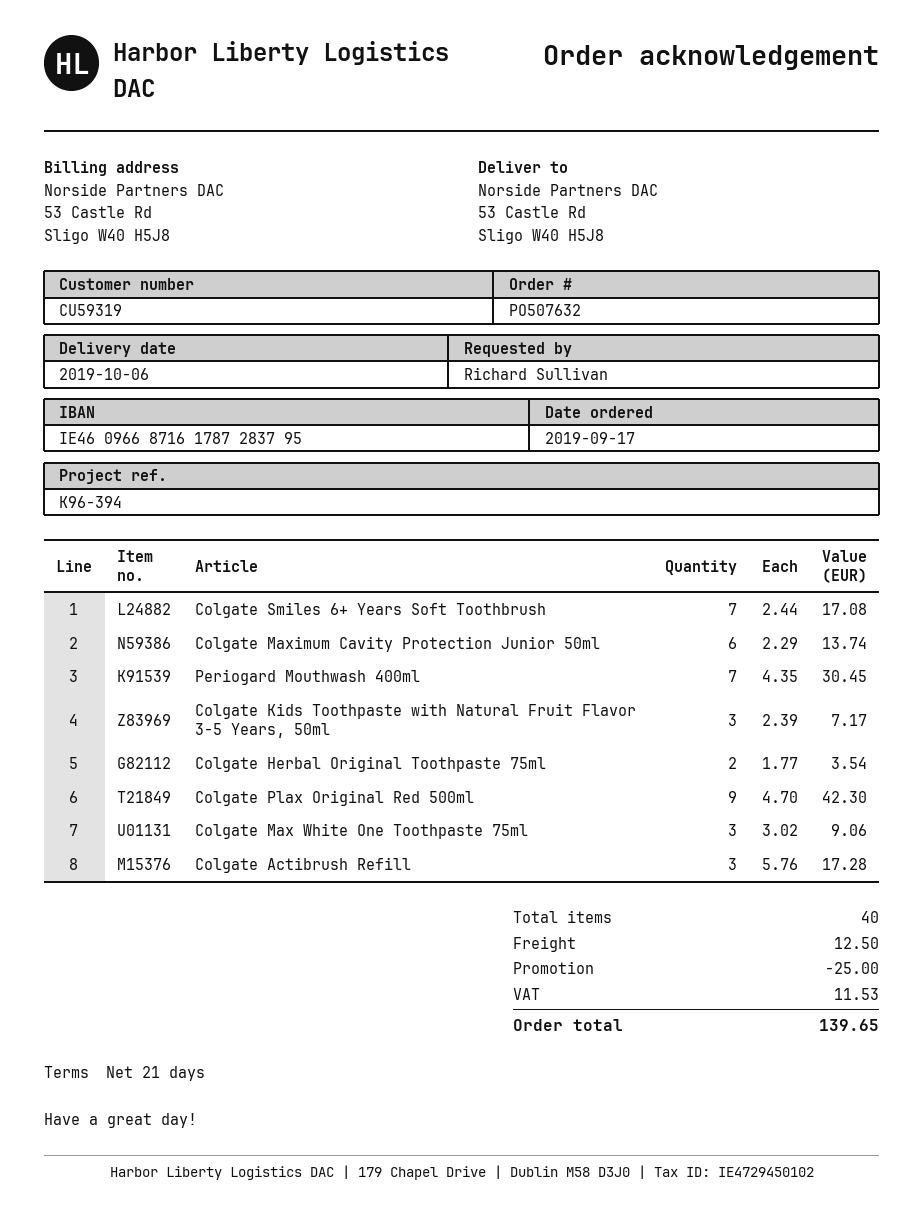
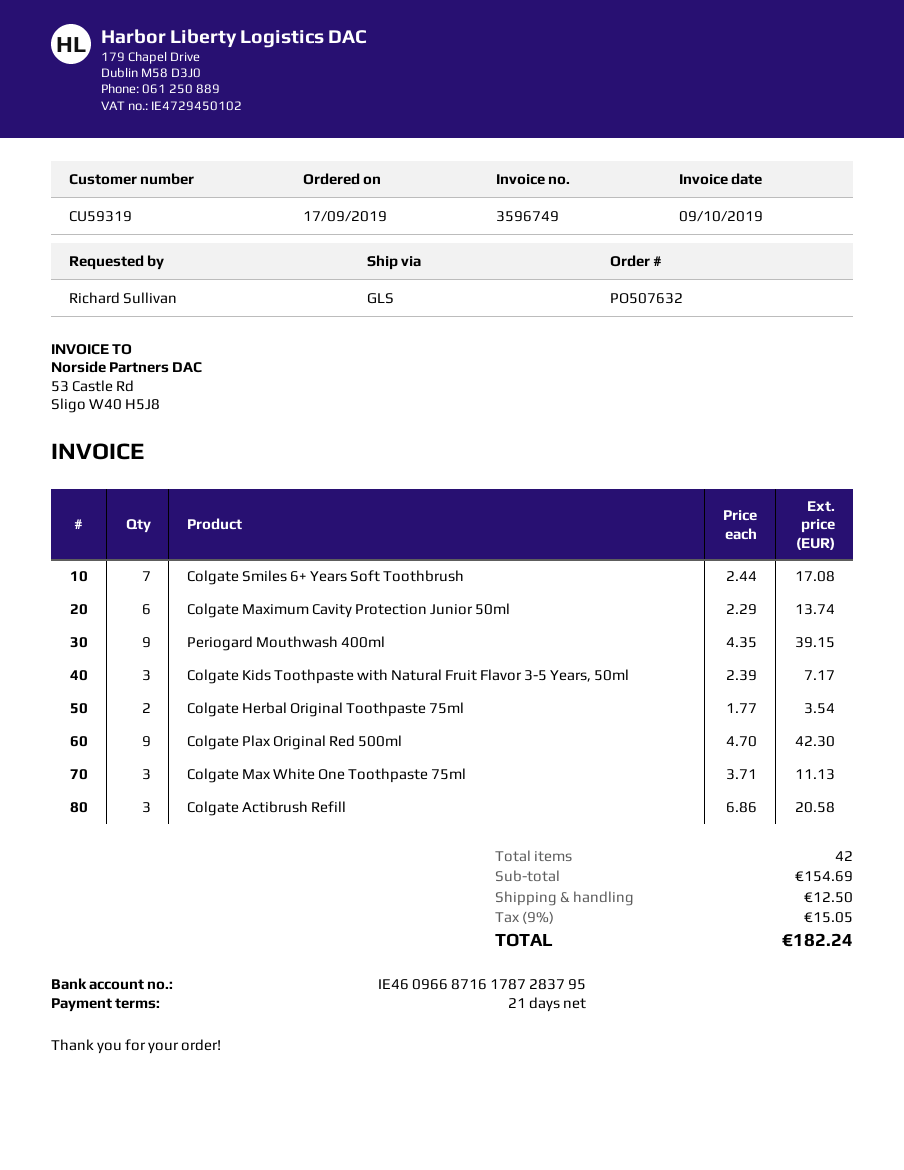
Periogard Mouthwash 400ml: 7 x 4.35 = 30.45 -> 9 x 4.35 = 39.15
Colgate Max White One Toothpaste 75ml: 3 x 3.02 = 9.06 -> 3 x 3.71 = 11.13
Colgate Actibrush Refill: 3 x 5.76 = 17.28 -> 3 x 6.86 = 20.58
total quantity: 40 -> 42
discount: 25.00 -> none
tax: 11.53 -> 15.05
total: 139.65 -> 182.24

